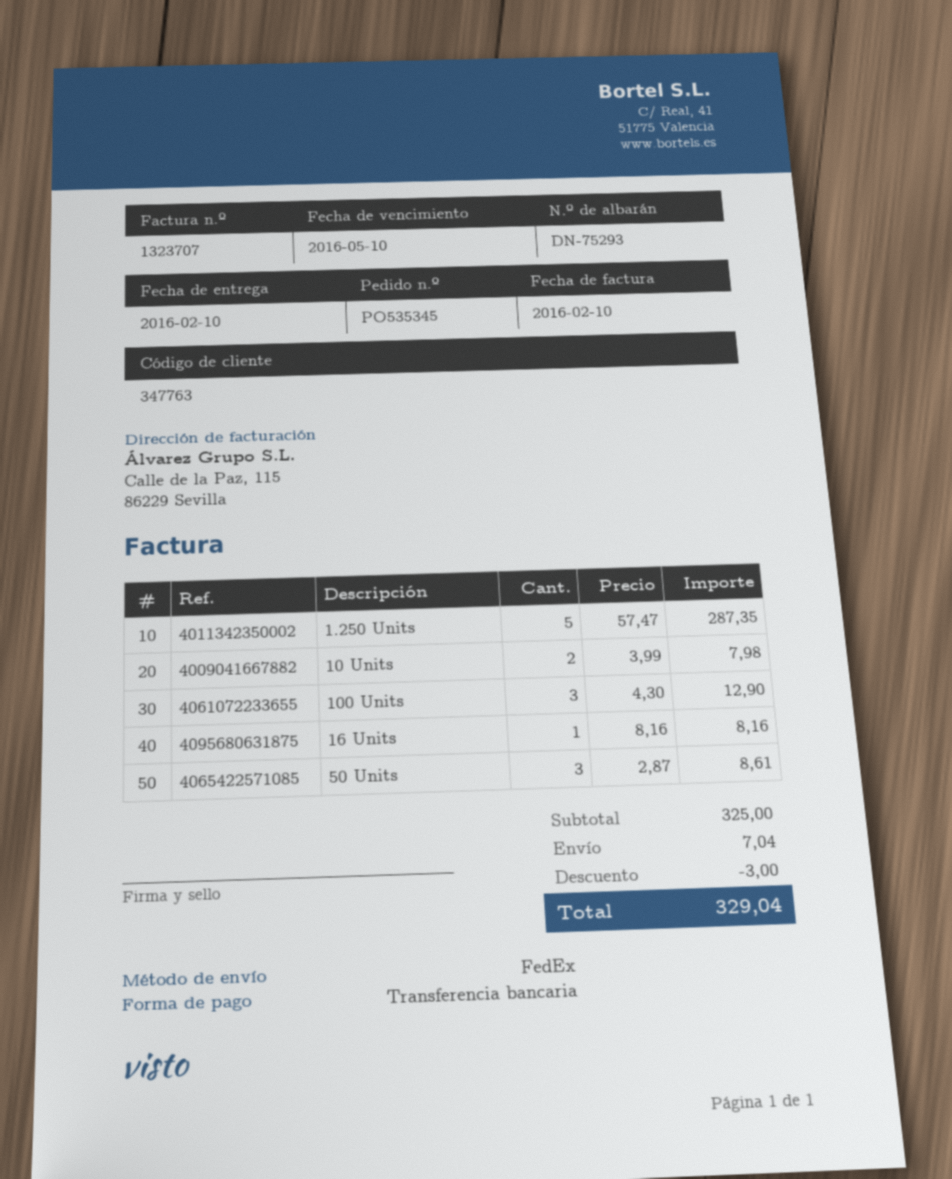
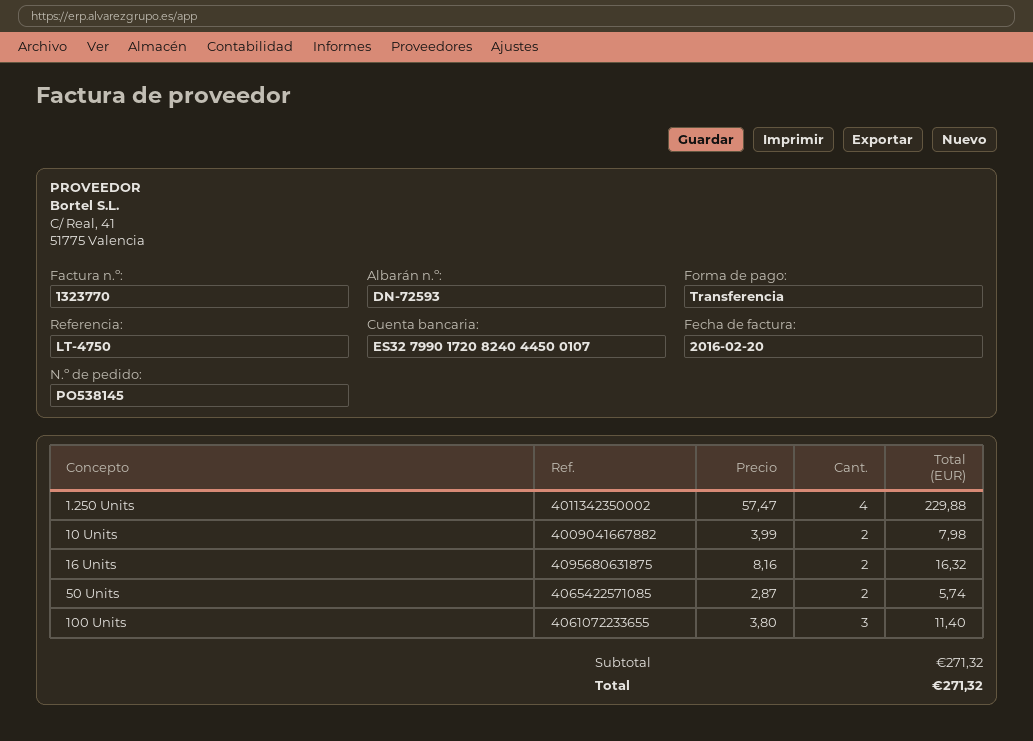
order number: PO535345 -> PO538145
delivery note number: DN-75293 -> DN-72593
invoice number: 1323707 -> 1323770
invoice date: 2016-02-10 -> 2016-02-20
1.250 Units: 5 x 57.47 = 287.35 -> 4 x 57.47 = 229.88
100 Units: 3 x 4.30 = 12.90 -> 3 x 3.80 = 11.40
16 Units: 1 x 8.16 = 8.16 -> 2 x 8.16 = 16.32
50 Units: 3 x 2.87 = 8.61 -> 2 x 2.87 = 5.74
subtotal: 325.00 -> 271.32
discount: 3.00 -> none
shipping: 7.04 -> none
total: 329.04 -> 271.32

